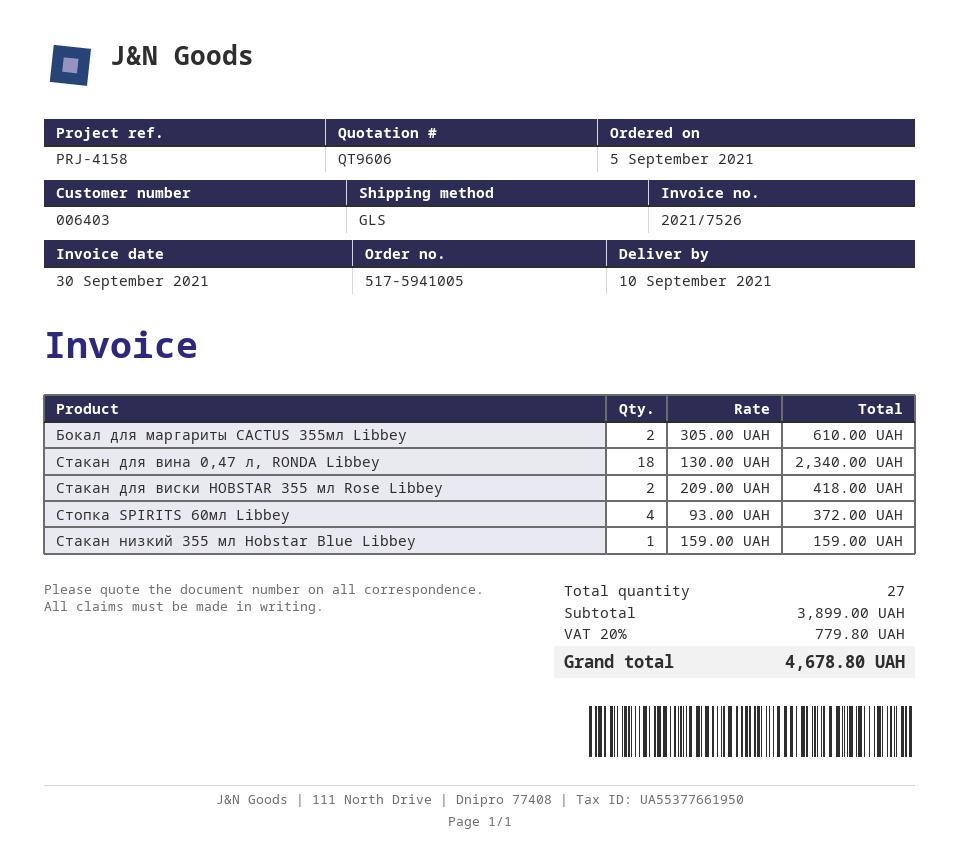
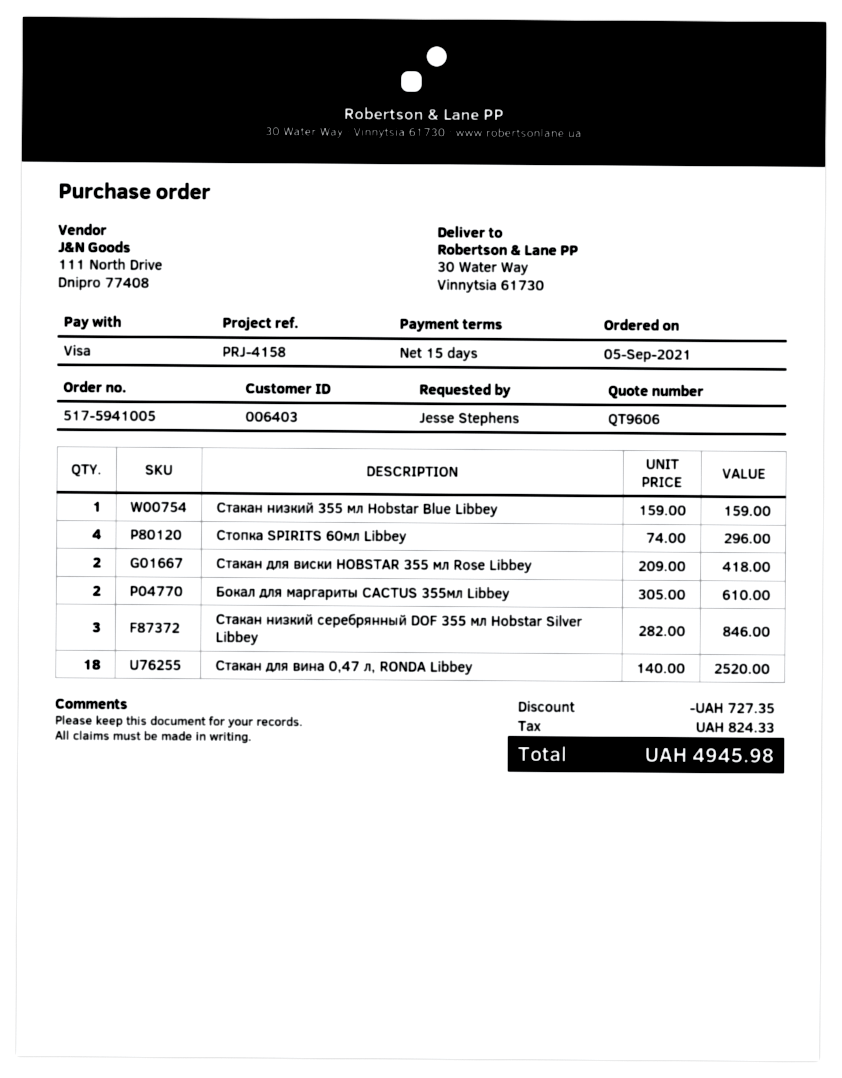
Стакан для вина 0,47 л, RONDA Libbey: 18 x 130.00 = 2340.00 -> 18 x 140.00 = 2520.00
Стопка SPIRITS 60мл Libbey: 4 x 93.00 = 372.00 -> 4 x 74.00 = 296.00
Стакан низкий серебрянный DOF 355 мл Hobstar Silver Libbey: none -> 3 x 282.00 = 846.00
discount: none -> 727.35
tax: 779.80 -> 824.33
total: 4678.80 -> 4945.98

